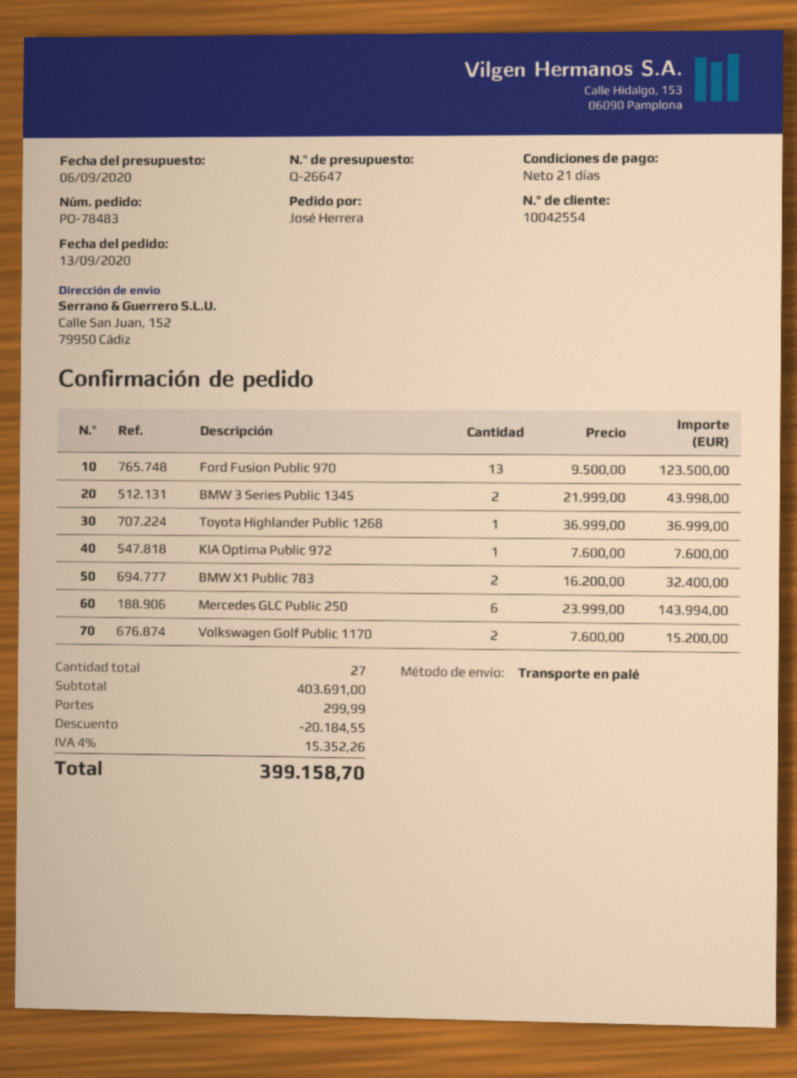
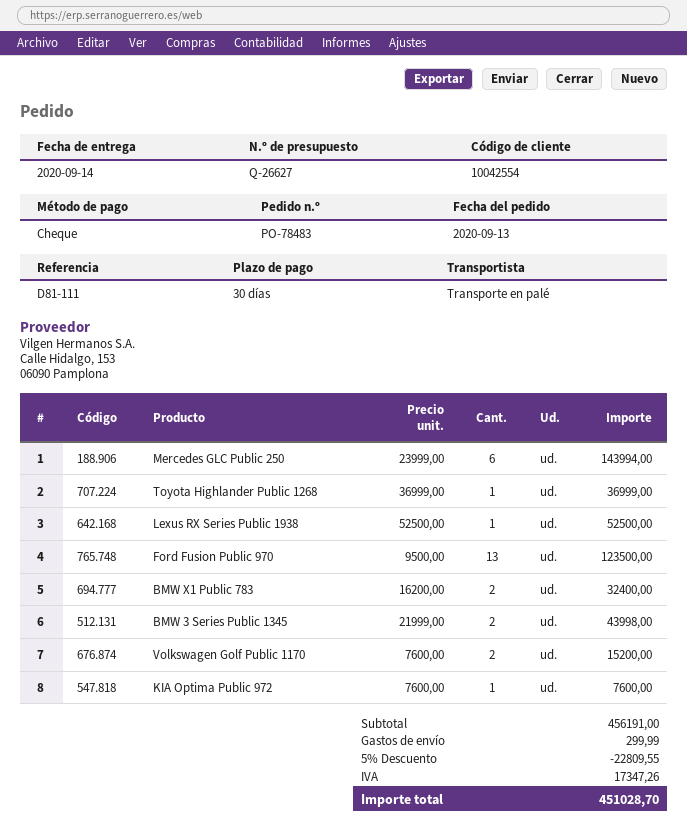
quote number: Q-26647 -> Q-26627
payment terms: 21 days -> 30 days
Lexus RX Series Public 1938: none -> 1 x 52500.00 = 52500.00
subtotal: 403691.00 -> 456191.00
discount: 20184.55 -> 22809.55
tax: 15352.26 -> 17347.26
total: 399158.70 -> 451028.70

